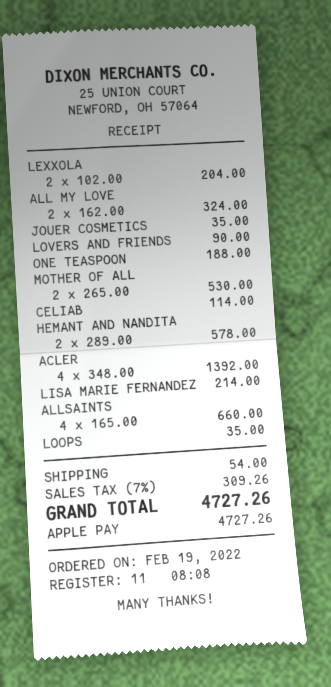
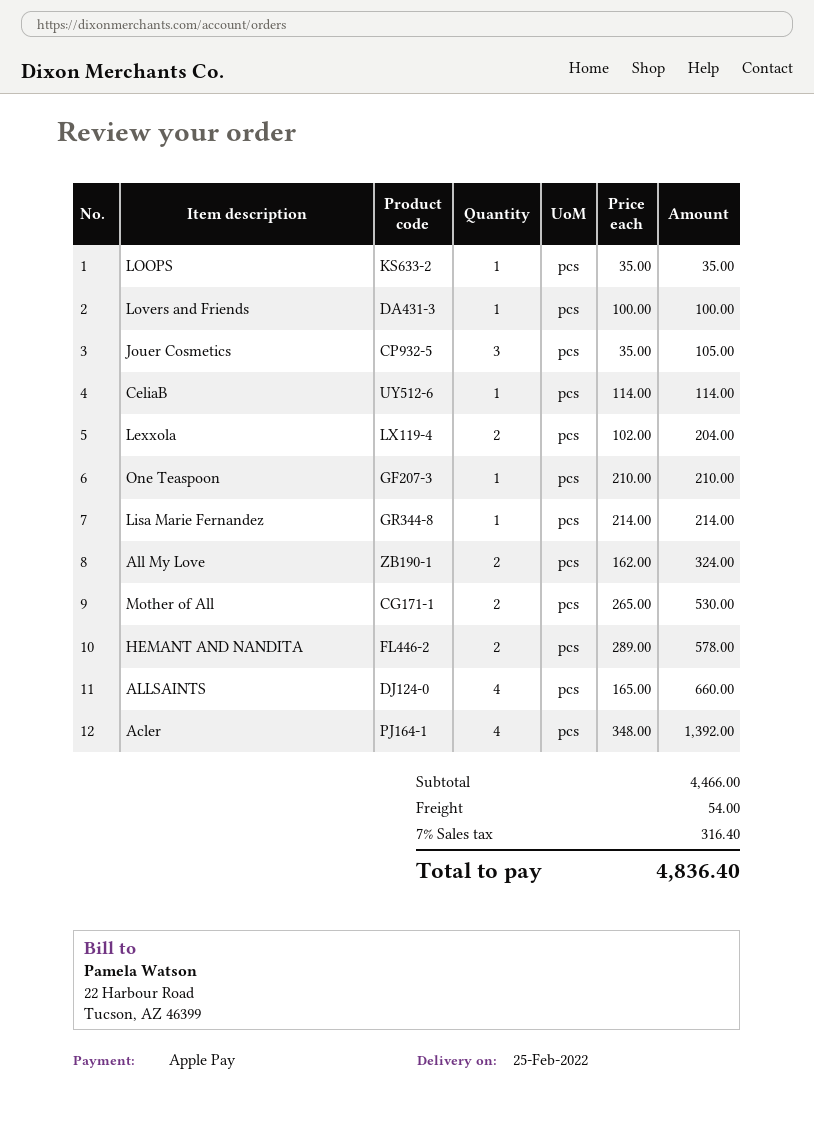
JOUER COSMETICS: 1 x 35.00 = 35.00 -> 3 x 35.00 = 105.00
LOVERS AND FRIENDS: 1 x 90.00 = 90.00 -> 1 x 100.00 = 100.00
ONE TEASPOON: 1 x 188.00 = 188.00 -> 1 x 210.00 = 210.00
tax: 7% = 309.26 -> 7% = 316.40
total: 4727.26 -> 4836.40

